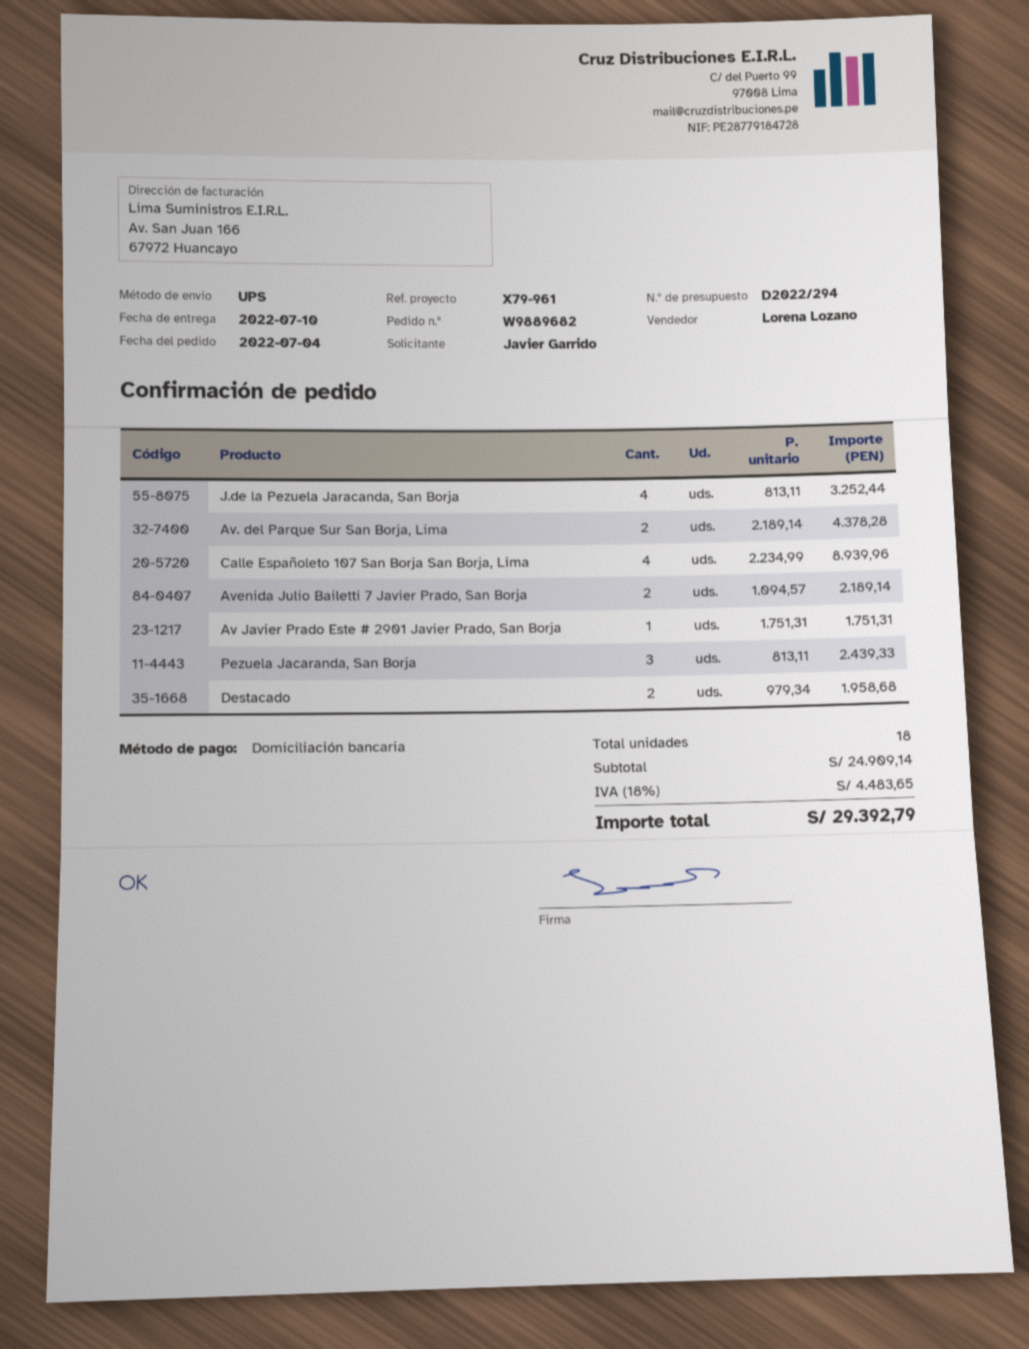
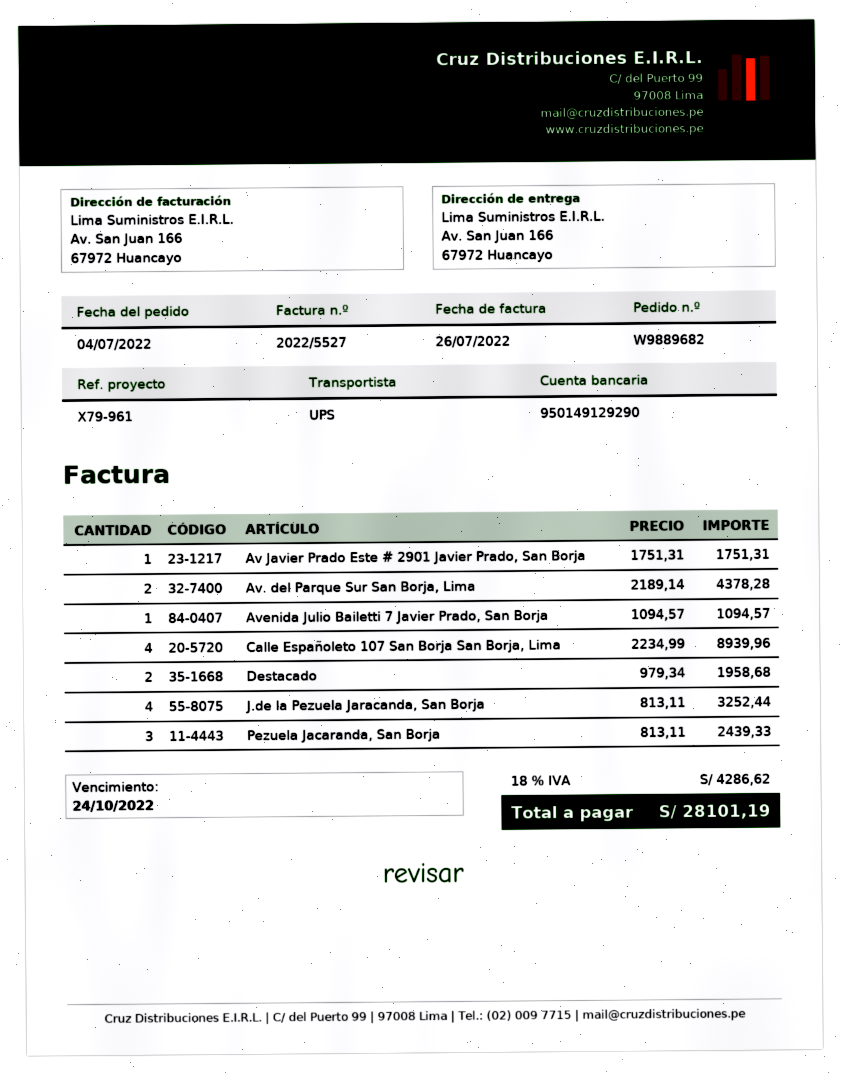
Avenida Julio Bailetti 7 Javier Prado, San Borja: 2 x 1094.57 = 2189.14 -> 1 x 1094.57 = 1094.57
tax: 18% = 4483.65 -> 18% = 4286.62
total: 29392.79 -> 28101.19

